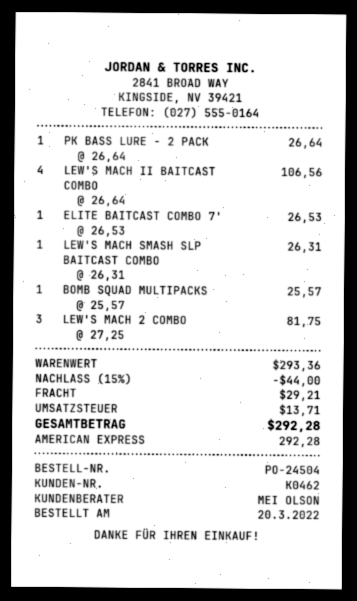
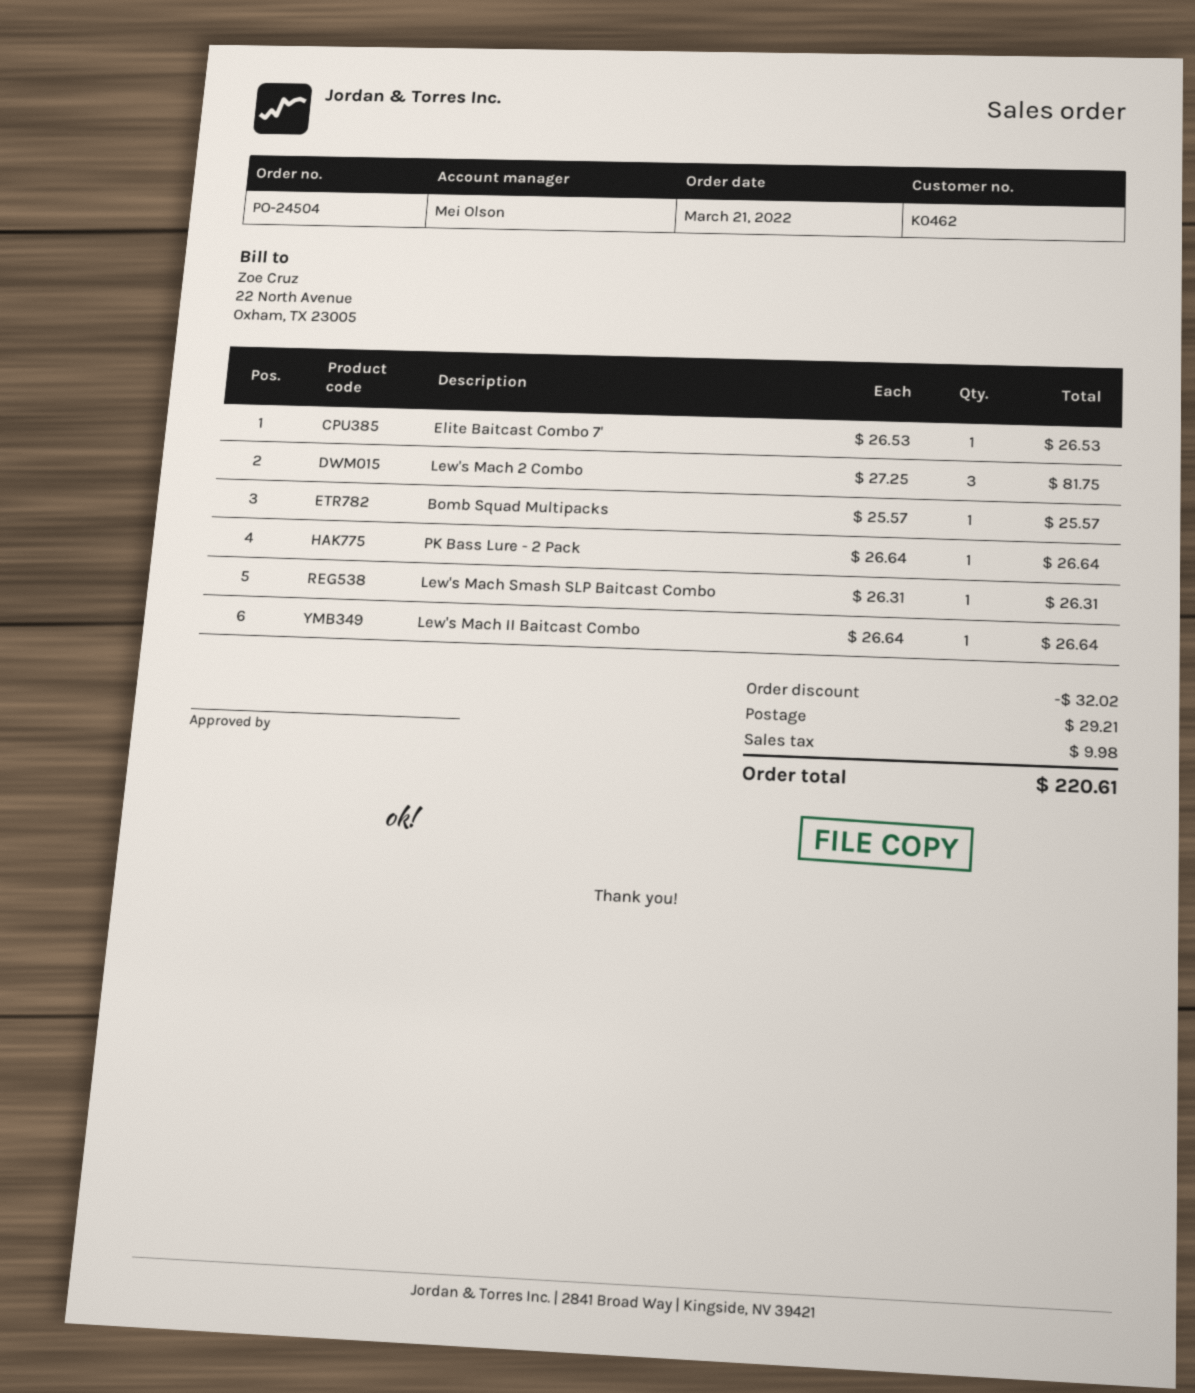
order date: 2022-03-20 -> 2022-03-21
LEW'S MACH II BAITCAST COMBO: 4 x 26.64 = 106.56 -> 1 x 26.64 = 26.64
discount: 44.00 -> 32.02
tax: 13.71 -> 9.98
total: 292.28 -> 220.61

